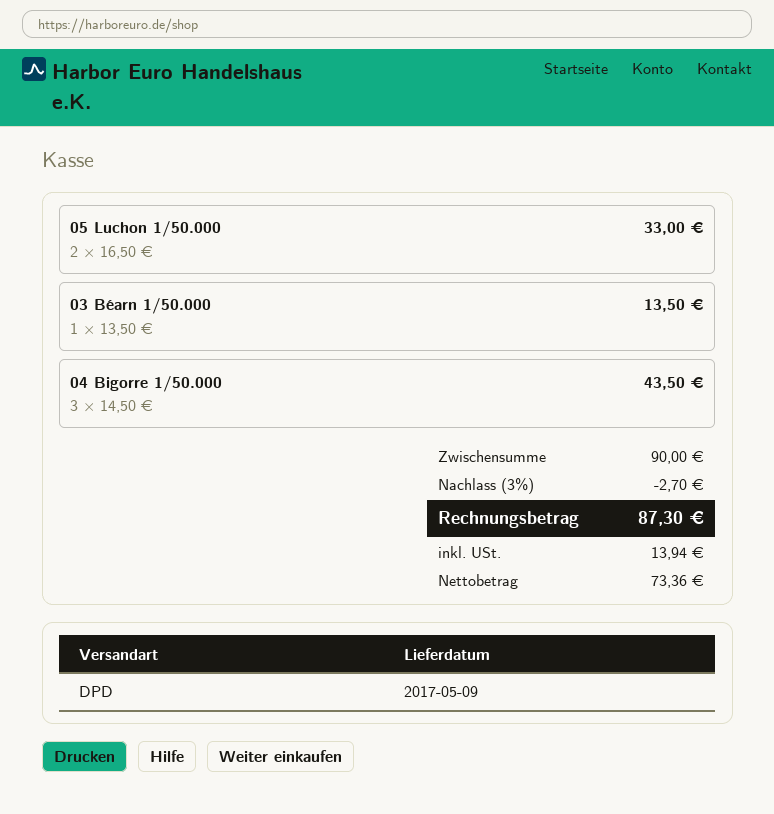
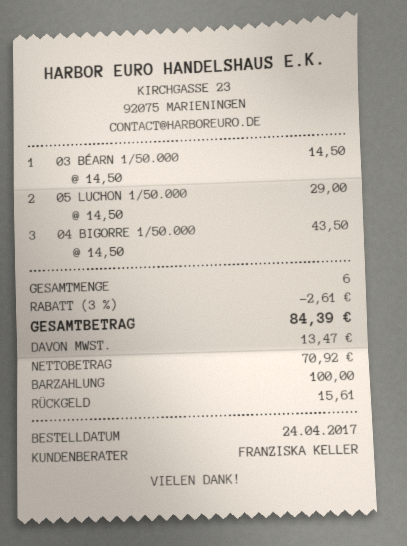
05 Luchon 1/50.000: 2 x 16.50 = 33.00 -> 2 x 14.50 = 29.00
03 Béarn 1/50.000: 1 x 13.50 = 13.50 -> 1 x 14.50 = 14.50
discount: 3% = 2.70 -> 3% = 2.61
net: 73.36 -> 70.92
tax: 13.94 -> 13.47
total: 87.30 -> 84.39

